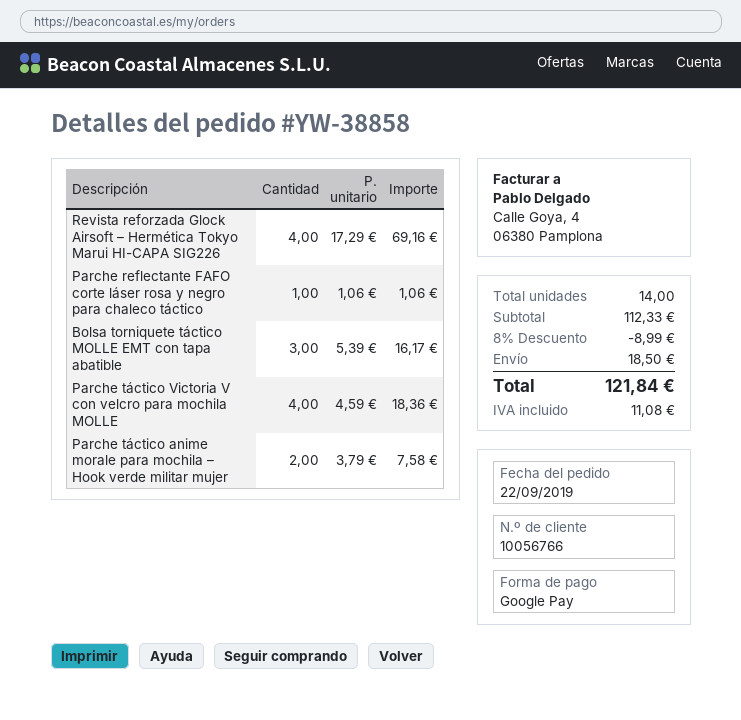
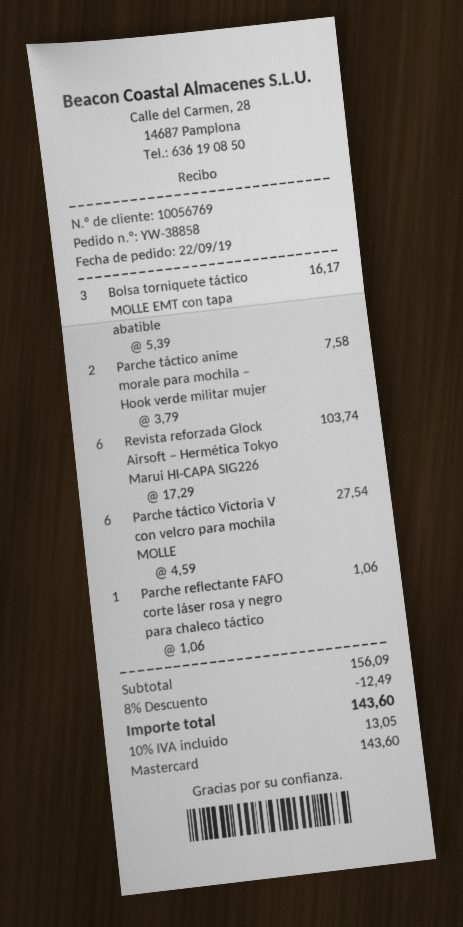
customer number: 10056766 -> 10056769
payment method: Google Pay -> Mastercard
Revista reforzada Glock Airsoft – Hermética Tokyo Marui HI-CAPA SIG226: 4 x 17.29 = 69.16 -> 6 x 17.29 = 103.74
Parche táctico Victoria V con velcro para mochila MOLLE: 4 x 4.59 = 18.36 -> 6 x 4.59 = 27.54
subtotal: 112.33 -> 156.09
discount: 8% = 8.99 -> 8% = 12.49
shipping: 18.50 -> none
tax: 11.08 -> 13.05
total: 121.84 -> 143.60

